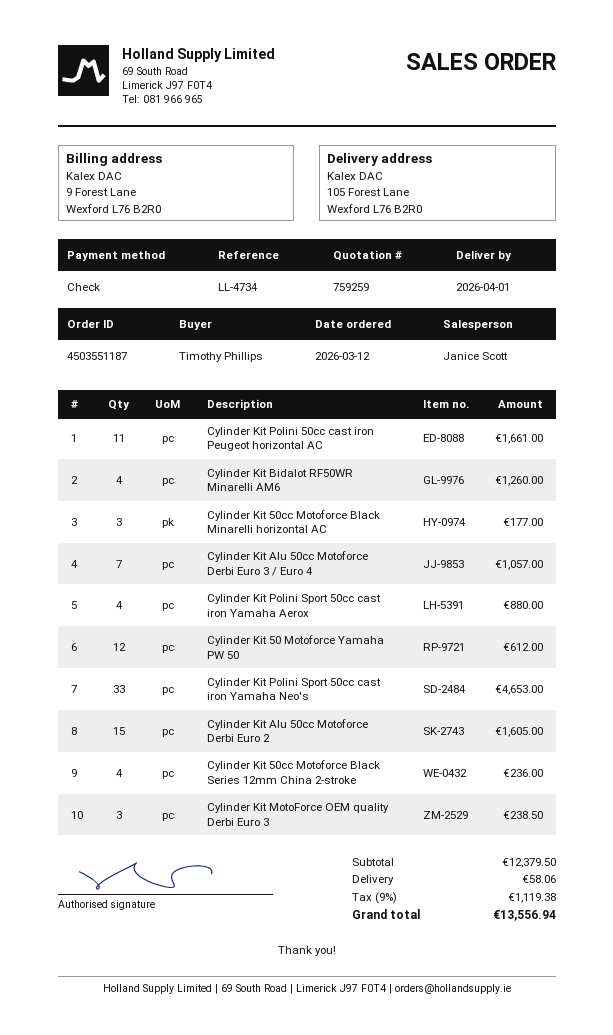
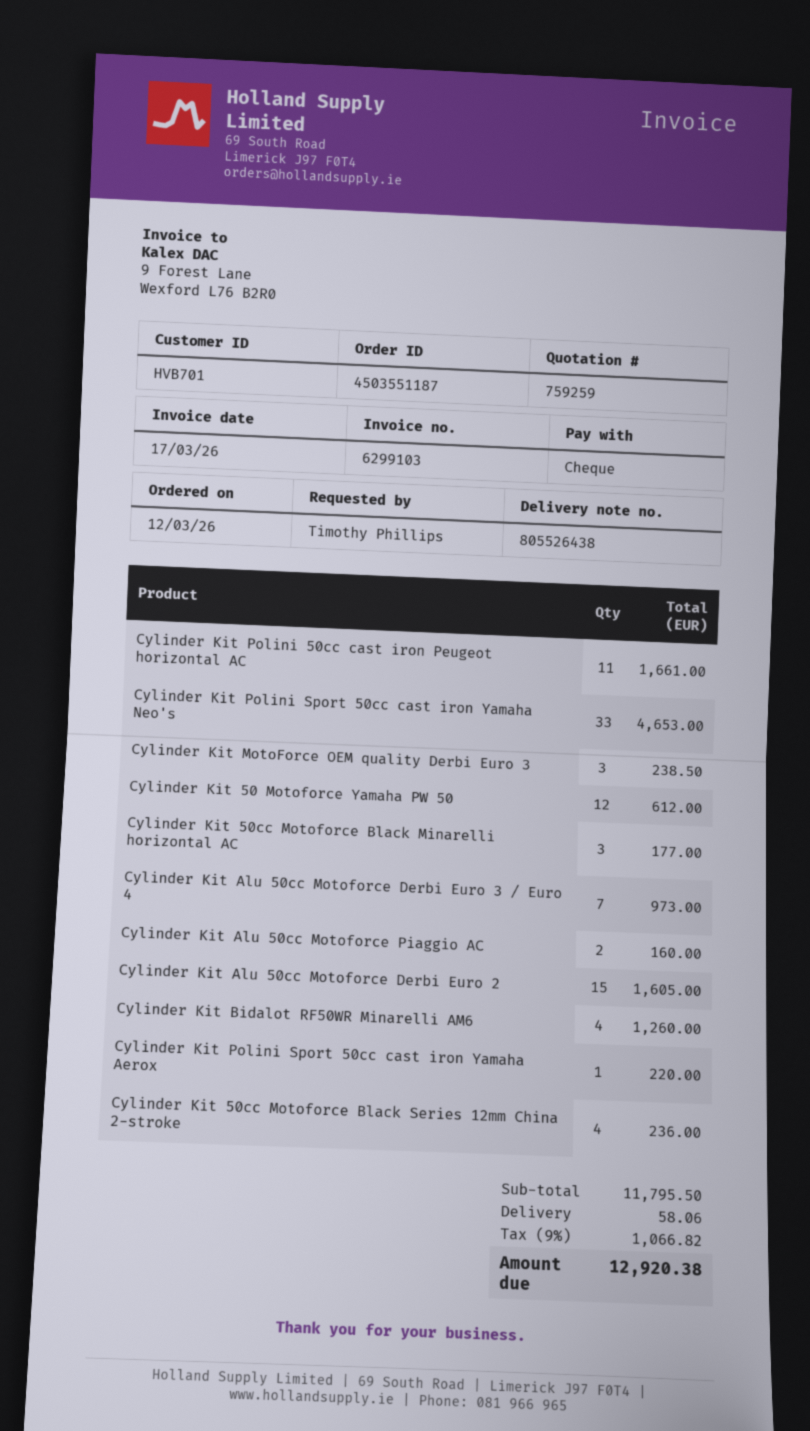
Cylinder Kit Alu 50cc Motoforce Derbi Euro 3 / Euro 4: 7 for 1057.00 -> 7 for 973.00
Cylinder Kit Polini Sport 50cc cast iron Yamaha Aerox: 4 for 880.00 -> 1 for 220.00
Cylinder Kit Alu 50cc Motoforce Piaggio AC: none -> 2 for 160.00
subtotal: 12379.50 -> 11795.50
tax: 9% = 1119.38 -> 9% = 1066.82
total: 13556.94 -> 12920.38

